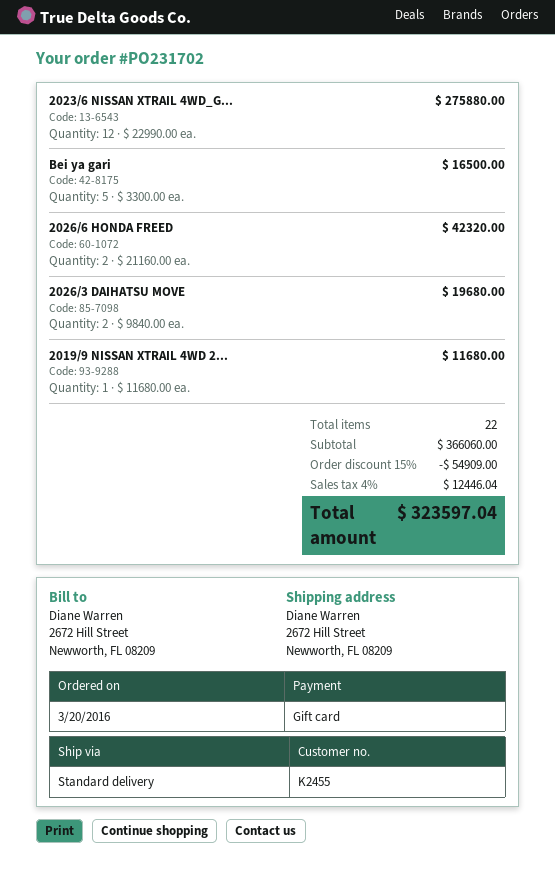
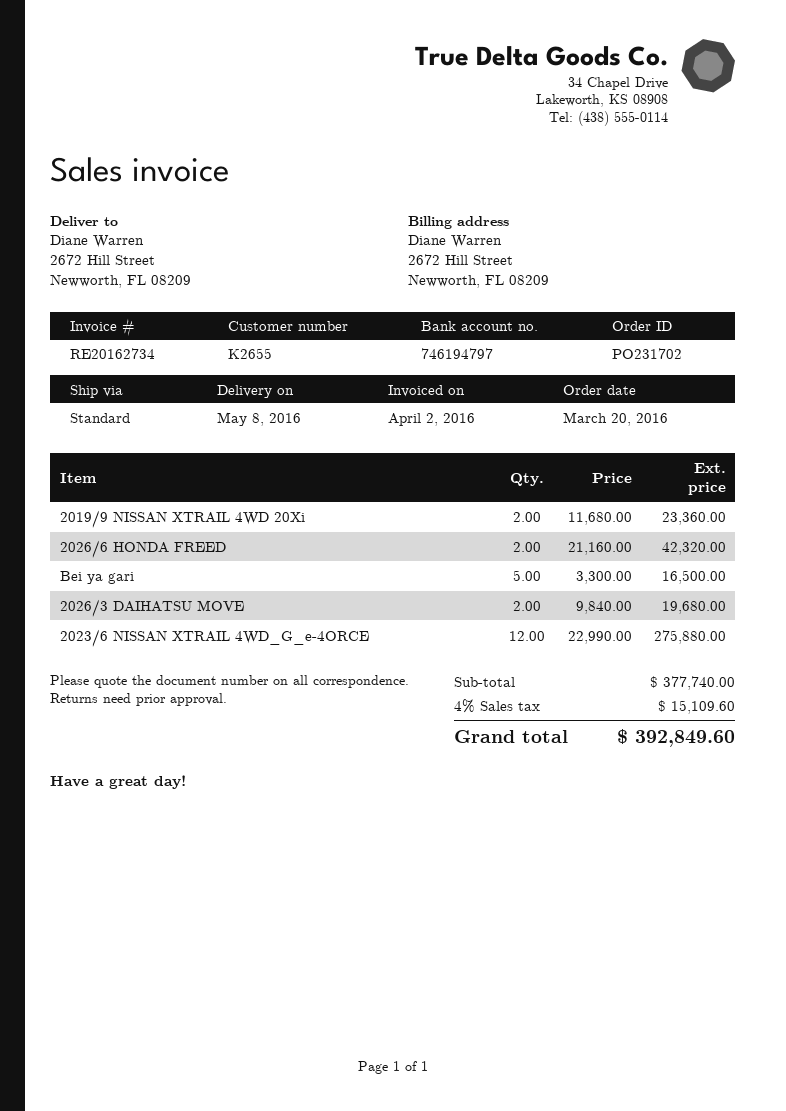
customer number: K2455 -> K2655
2019/9 NISSAN XTRAIL 4WD 2...: 1 x 11680.00 = 11680.00 -> 2 x 11680.00 = 23360.00
subtotal: 366060.00 -> 377740.00
discount: 15% = 54909.00 -> none
tax: 4% = 12446.04 -> 4% = 15109.60
total: 323597.04 -> 392849.60

